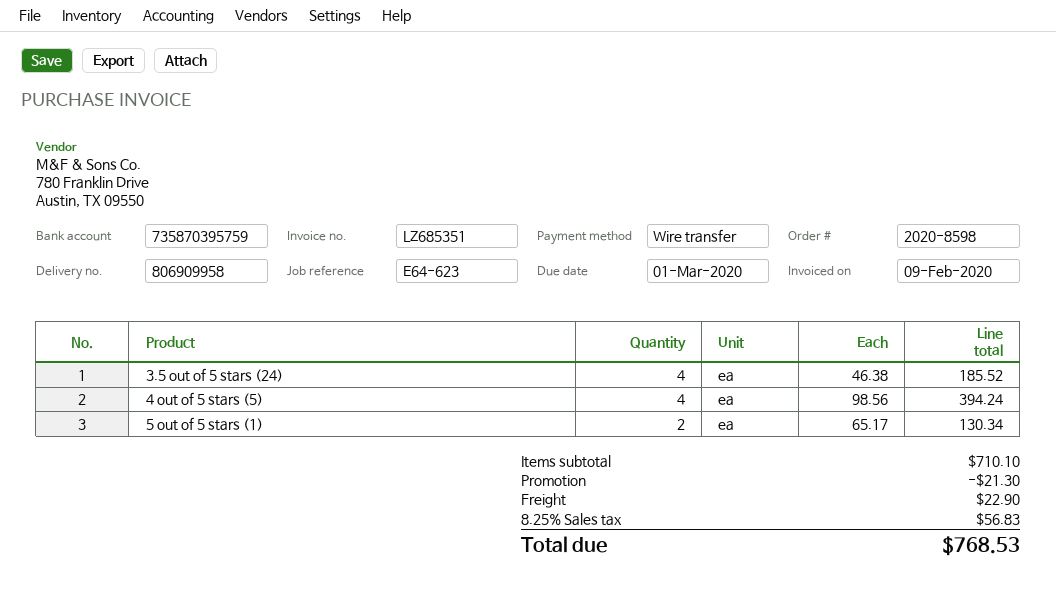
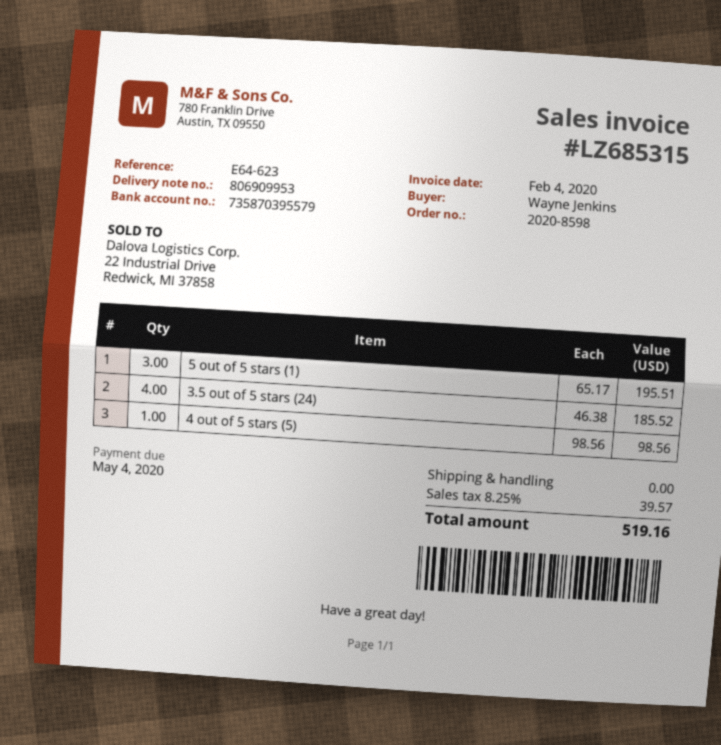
delivery note number: 806909958 -> 806909953
invoice number: LZ685351 -> LZ685315
invoice date: 2020-02-09 -> 2020-02-04
due date: 2020-03-01 -> 2020-05-04
bank account: 735870395759 -> 735870395579
4 out of 5 stars (5): 4 x 98.56 = 394.24 -> 1 x 98.56 = 98.56
5 out of 5 stars (1): 2 x 65.17 = 130.34 -> 3 x 65.17 = 195.51
discount: 21.30 -> none
shipping: 22.90 -> 0.00
tax: 8.25% = 56.83 -> 8.25% = 39.57
total: 768.53 -> 519.16

